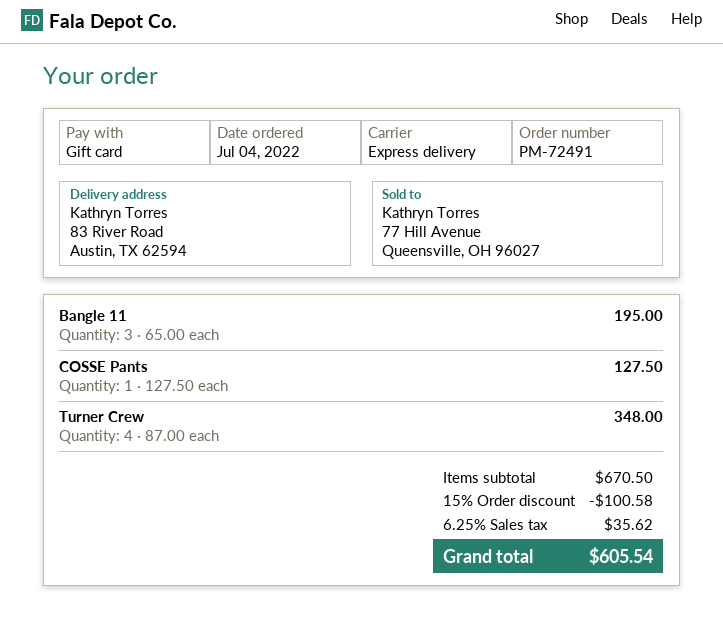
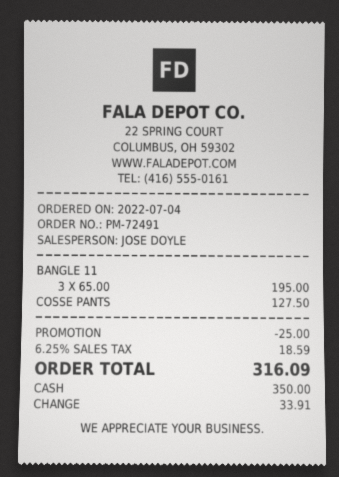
payment method: gift card -> cash
Turner Crew: 4 x 87.00 = 348.00 -> none
discount: 100.58 -> 25.00
tax: 6.25% = 35.62 -> 6.25% = 18.59
total: 605.54 -> 316.09

